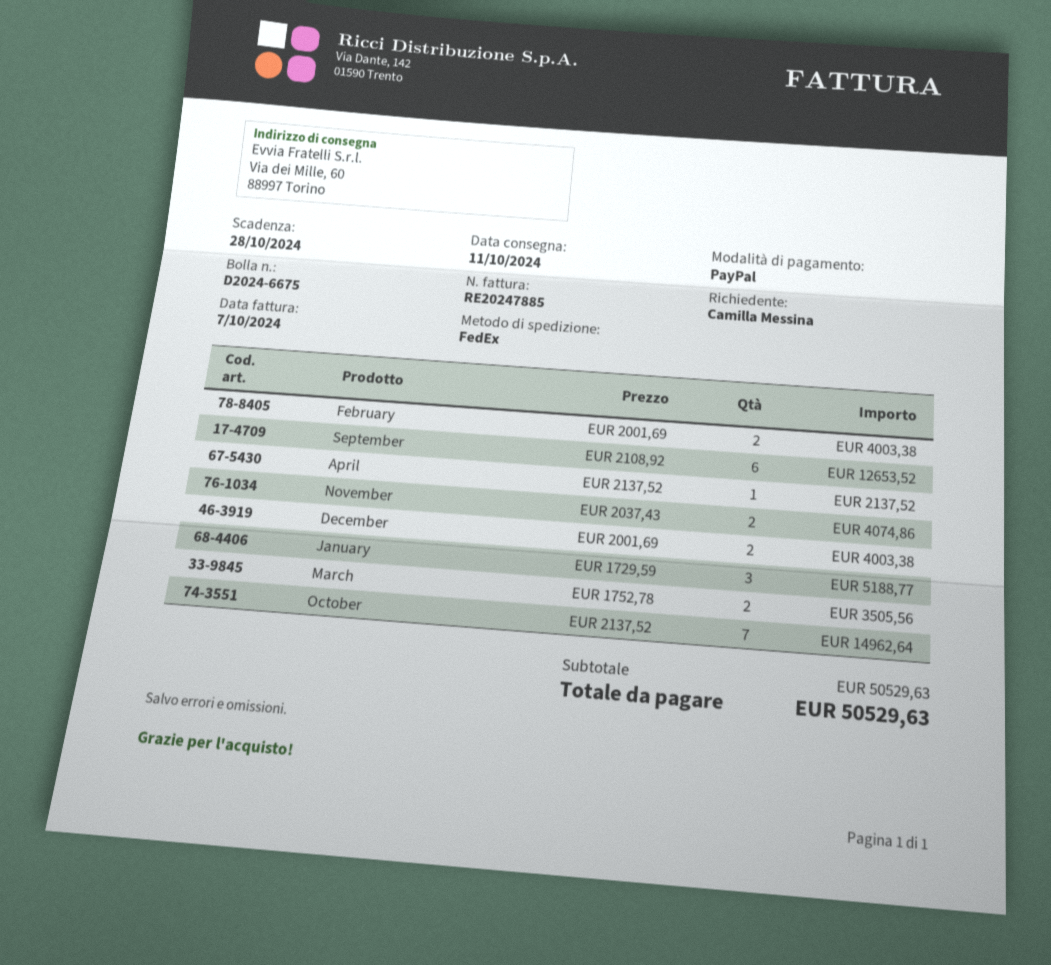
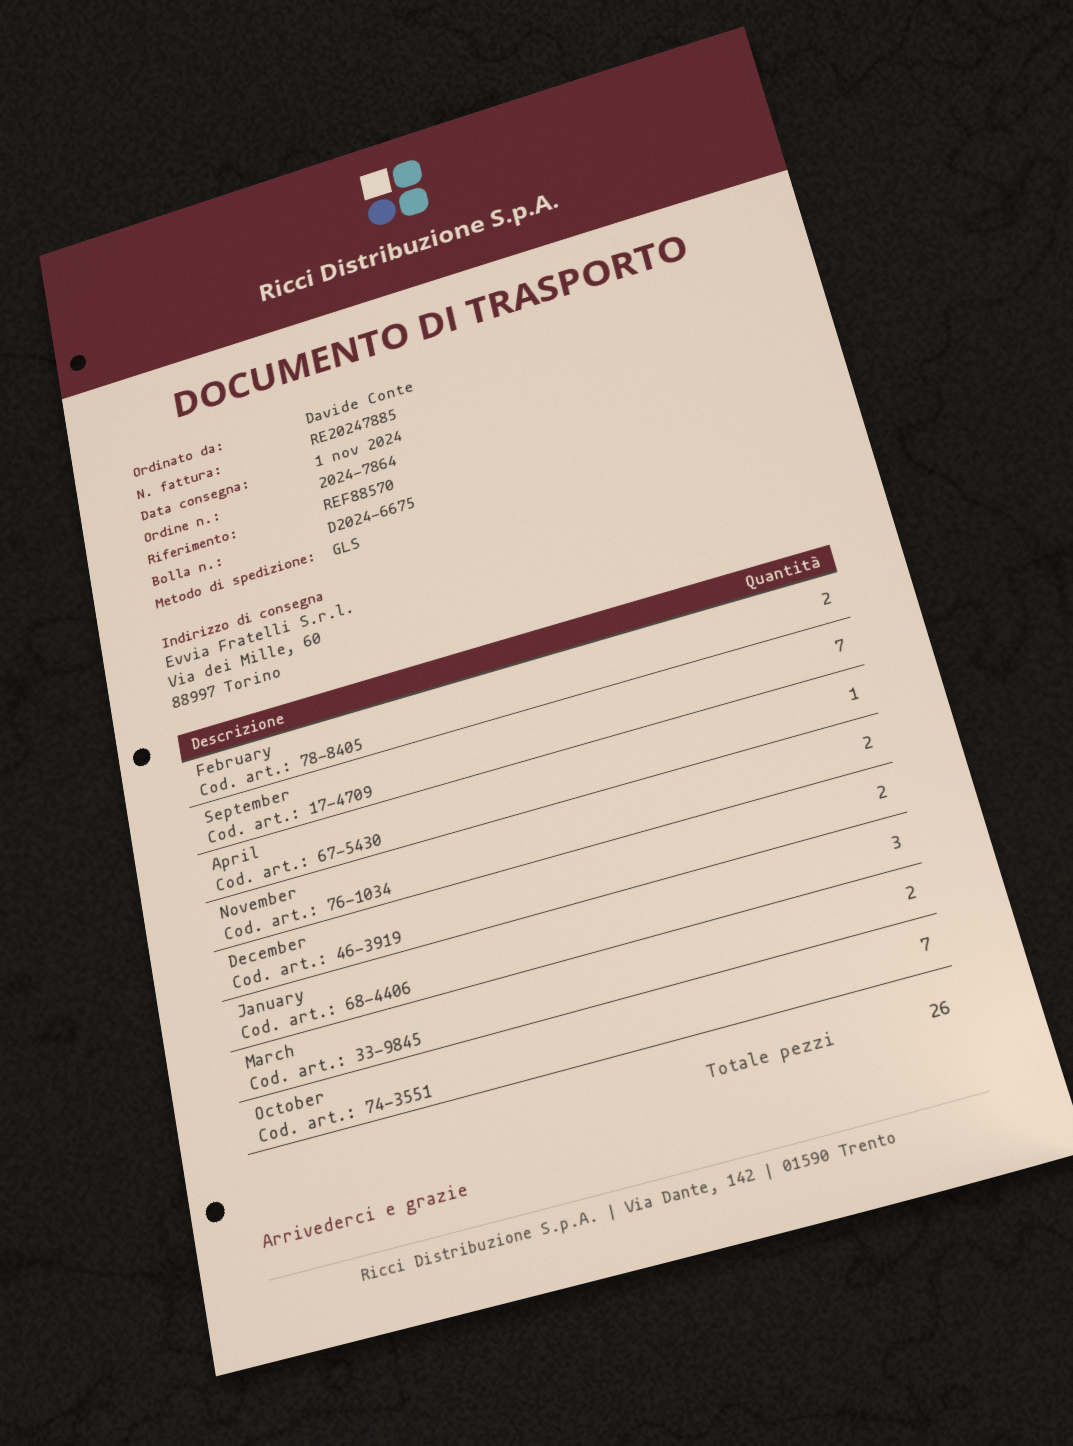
delivery date: 2024-10-11 -> 2024-11-01
ordered by: Camilla Messina -> Davide Conte
shipping method: FedEx -> GLS
September: 6 -> 7

